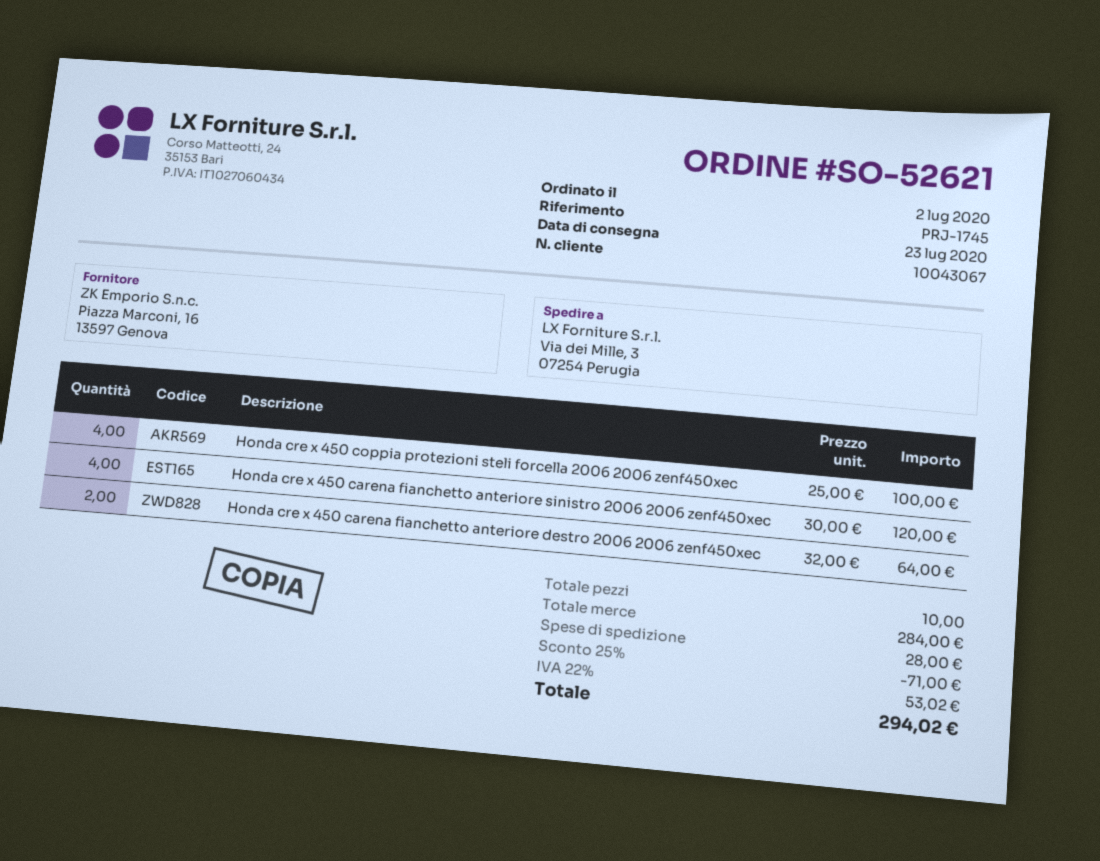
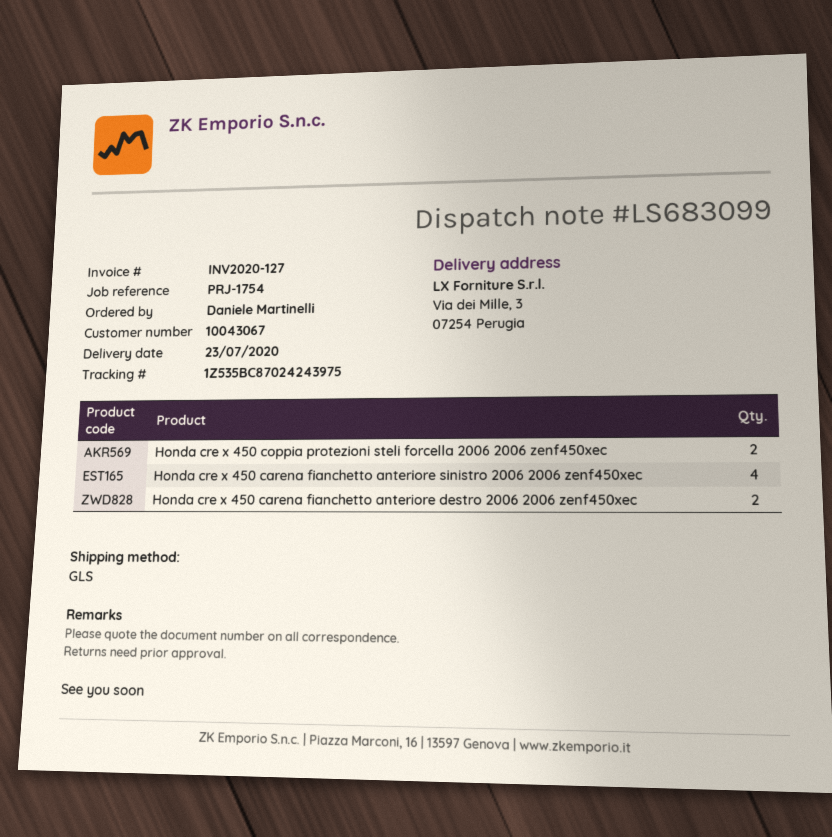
reference: PRJ-1745 -> PRJ-1754
Honda cre x 450 coppia protezioni steli forcella 2006 2006 zenf450xec: 4 -> 2

